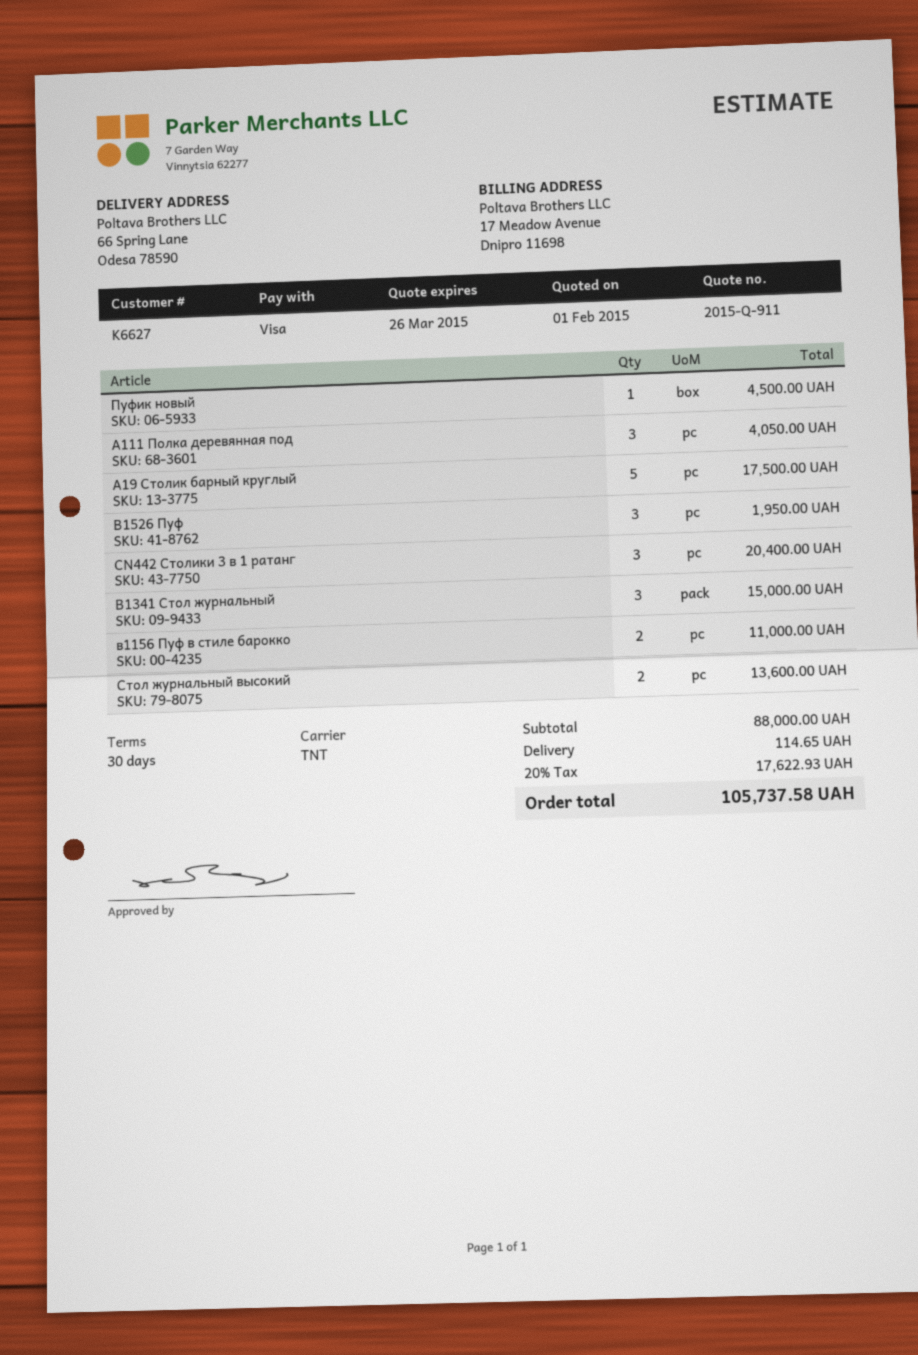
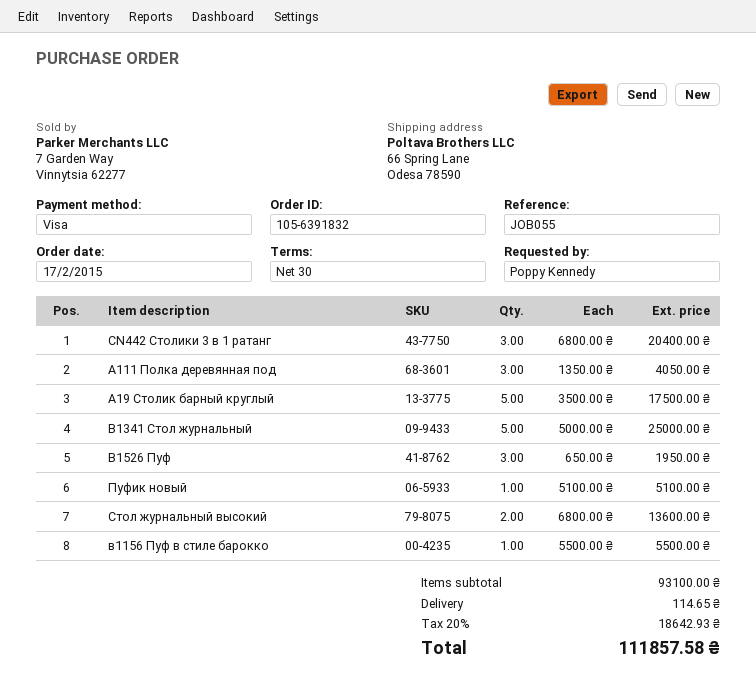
Пуфик новый: 1 for 4500.00 -> 1 for 5100.00
В1341 Стол журнальный: 3 for 15000.00 -> 5 for 25000.00
в1156 Пуф в стиле барокко: 2 for 11000.00 -> 1 for 5500.00
subtotal: 88000.00 -> 93100.00
tax: 20% = 17622.93 -> 20% = 18642.93
total: 105737.58 -> 111857.58

